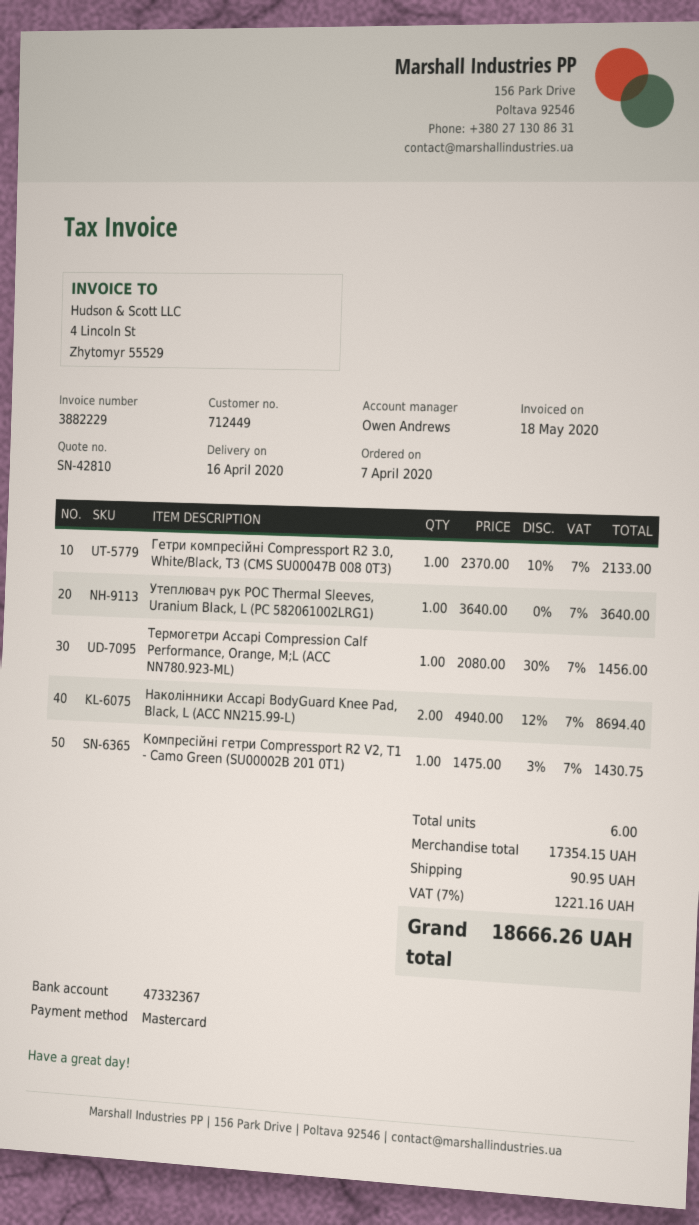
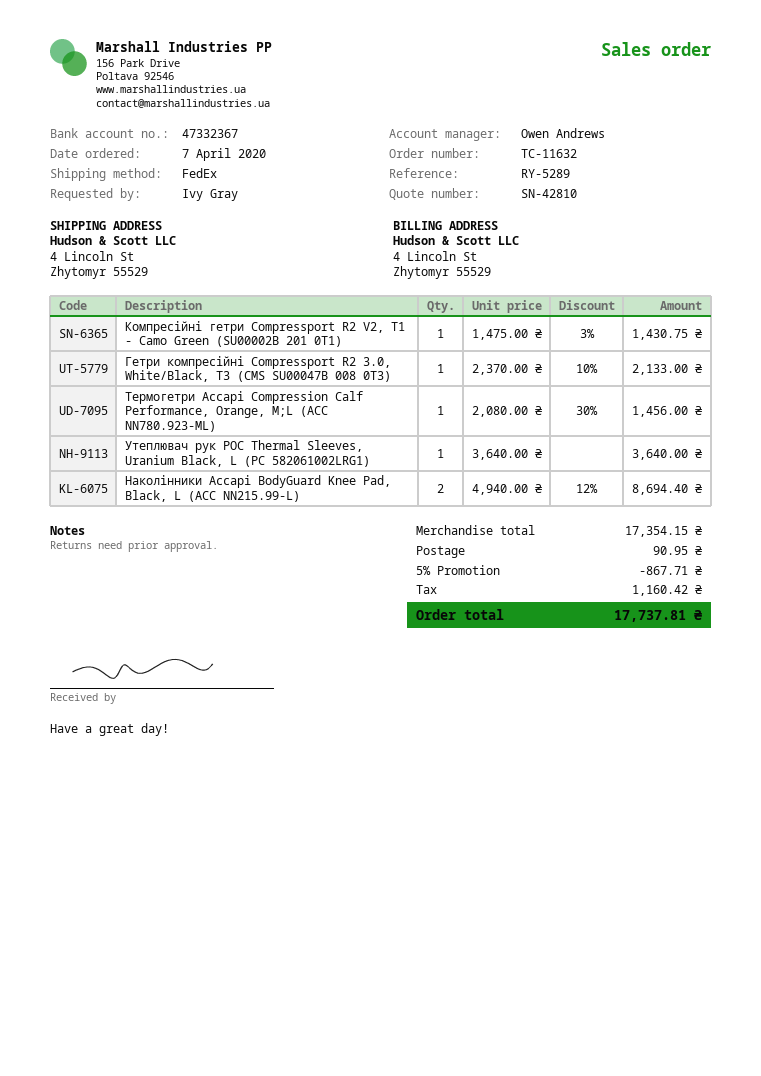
discount: none -> 5% = 867.71
tax: 1221.16 -> 1160.42
total: 18666.26 -> 17737.81

